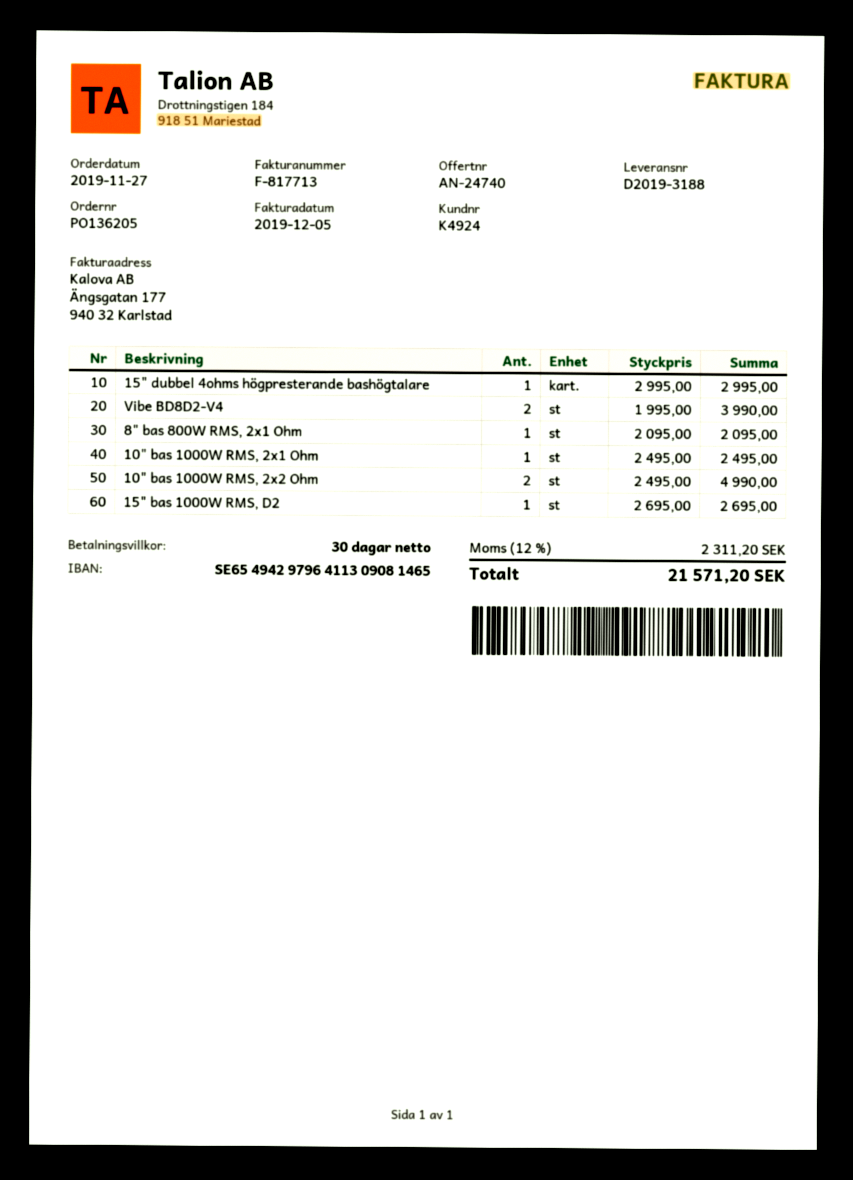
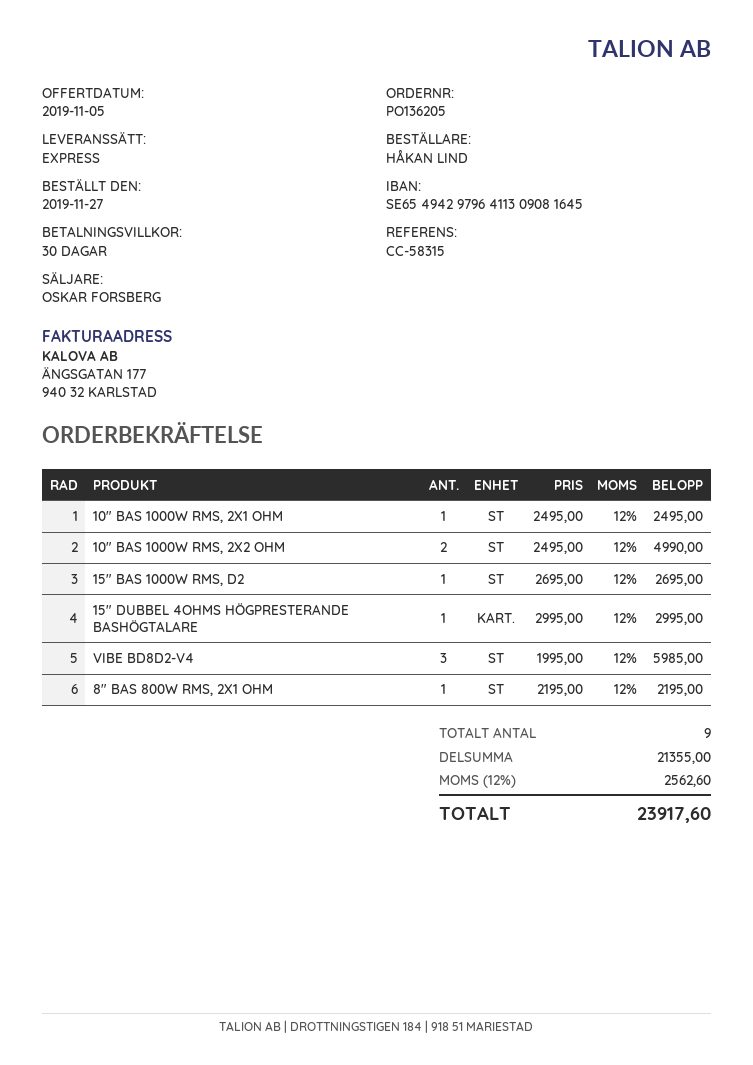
bank account: SE6549429796411309081465 -> SE6549429796411309081645
Vibe BD8D2-V4: 2 x 1995.00 = 3990.00 -> 3 x 1995.00 = 5985.00
8" bas 800W RMS, 2x1 Ohm: 1 x 2095.00 = 2095.00 -> 1 x 2195.00 = 2195.00
tax: 12% = 2311.20 -> 12% = 2562.60
total: 21571.20 -> 23917.60

